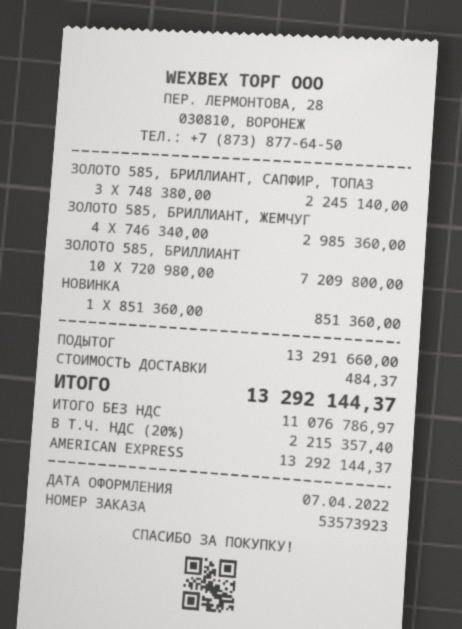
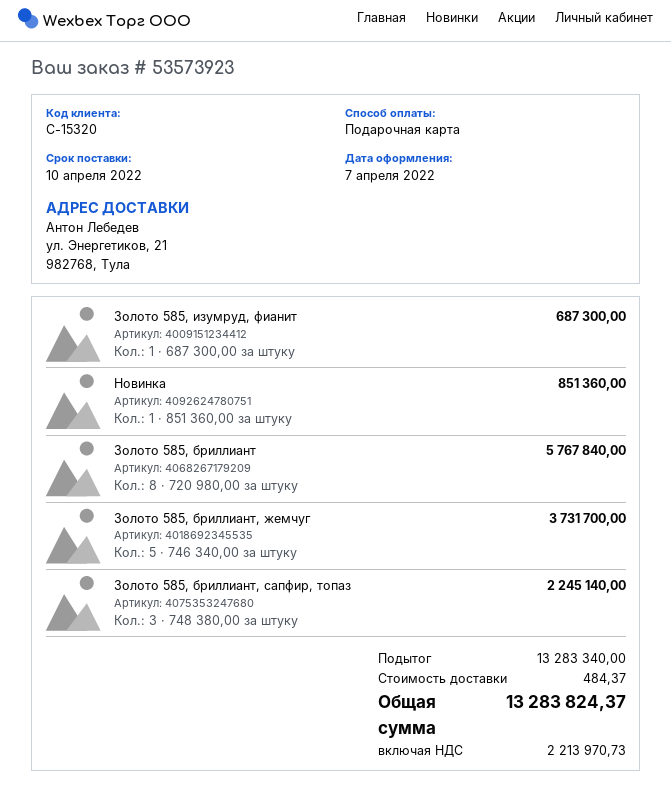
payment method: American Express -> gift card
ЗОЛОТО 585, БРИЛЛИАНТ, ЖЕМЧУГ: 4 x 746340.00 = 2985360.00 -> 5 x 746340.00 = 3731700.00
ЗОЛОТО 585, БРИЛЛИАНТ: 10 x 720980.00 = 7209800.00 -> 8 x 720980.00 = 5767840.00
Золото 585, изумруд, фианит: none -> 1 x 687300.00 = 687300.00
subtotal: 13291660.00 -> 13283340.00
tax: 2215357.40 -> 2213970.73
total: 13292144.37 -> 13283824.37

